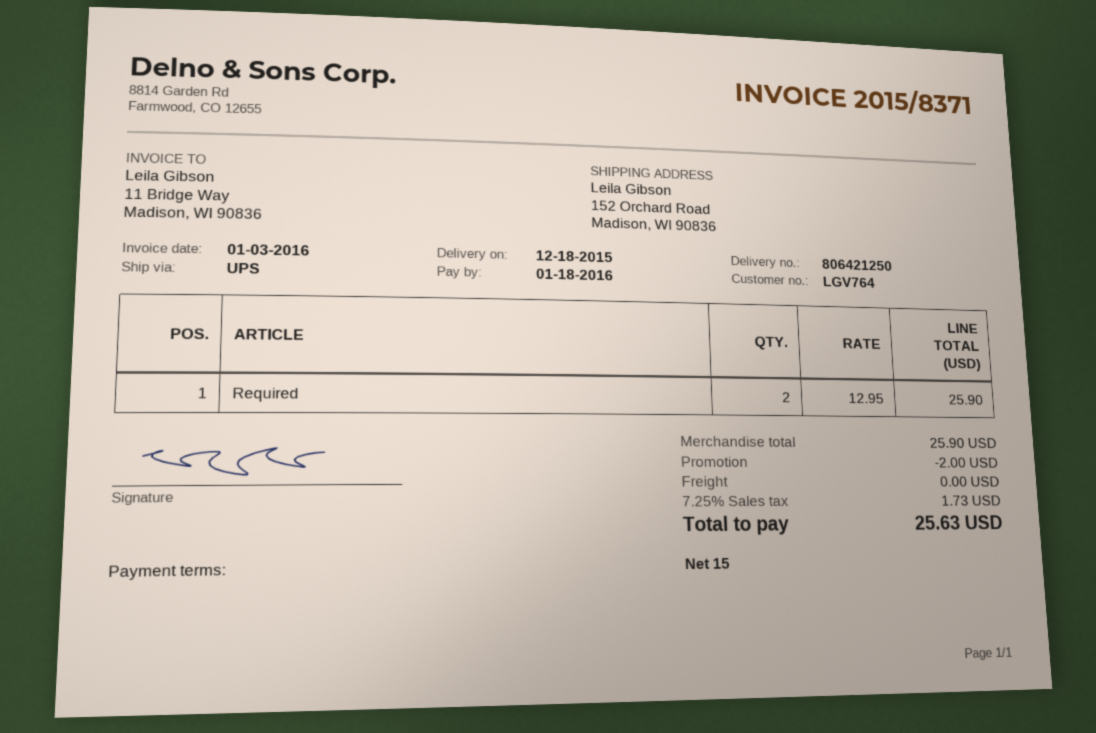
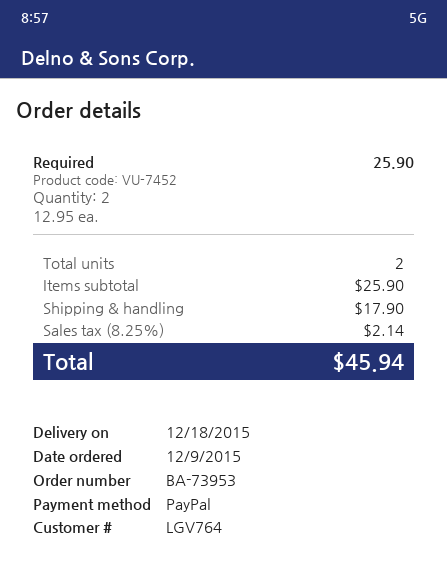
discount: 2.00 -> none
shipping: 0.00 -> 17.90
tax: 7.25% = 1.73 -> 8.25% = 2.14
total: 25.63 -> 45.94

